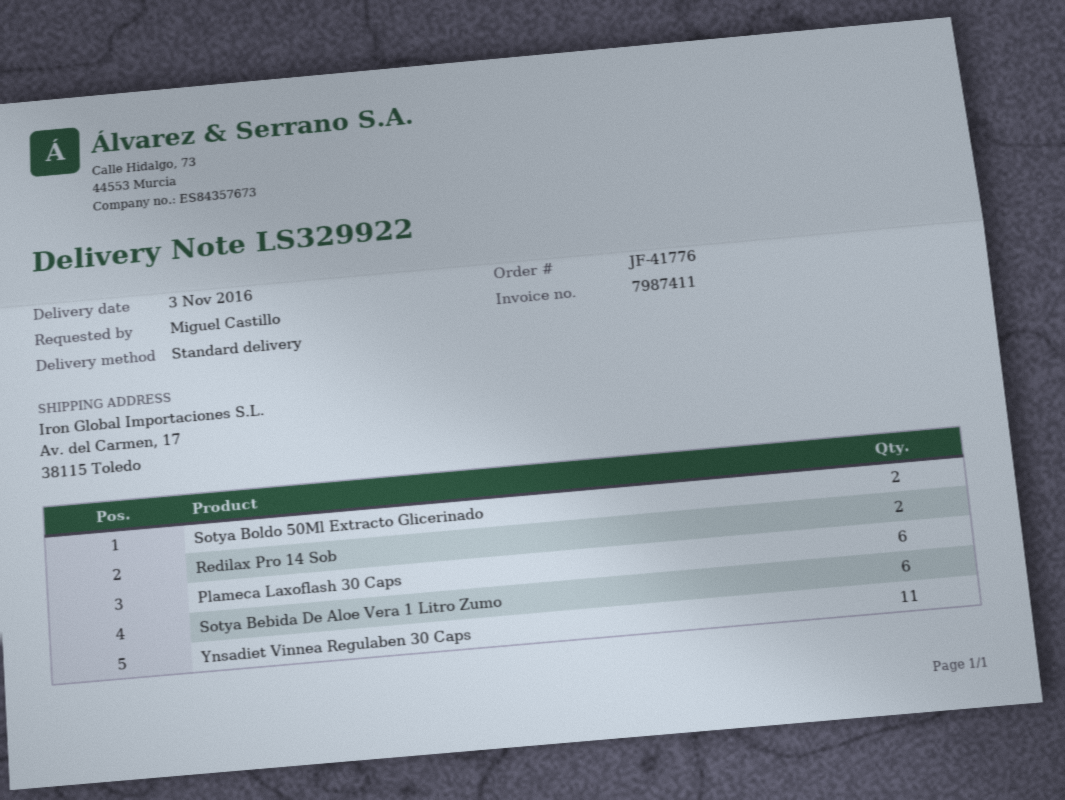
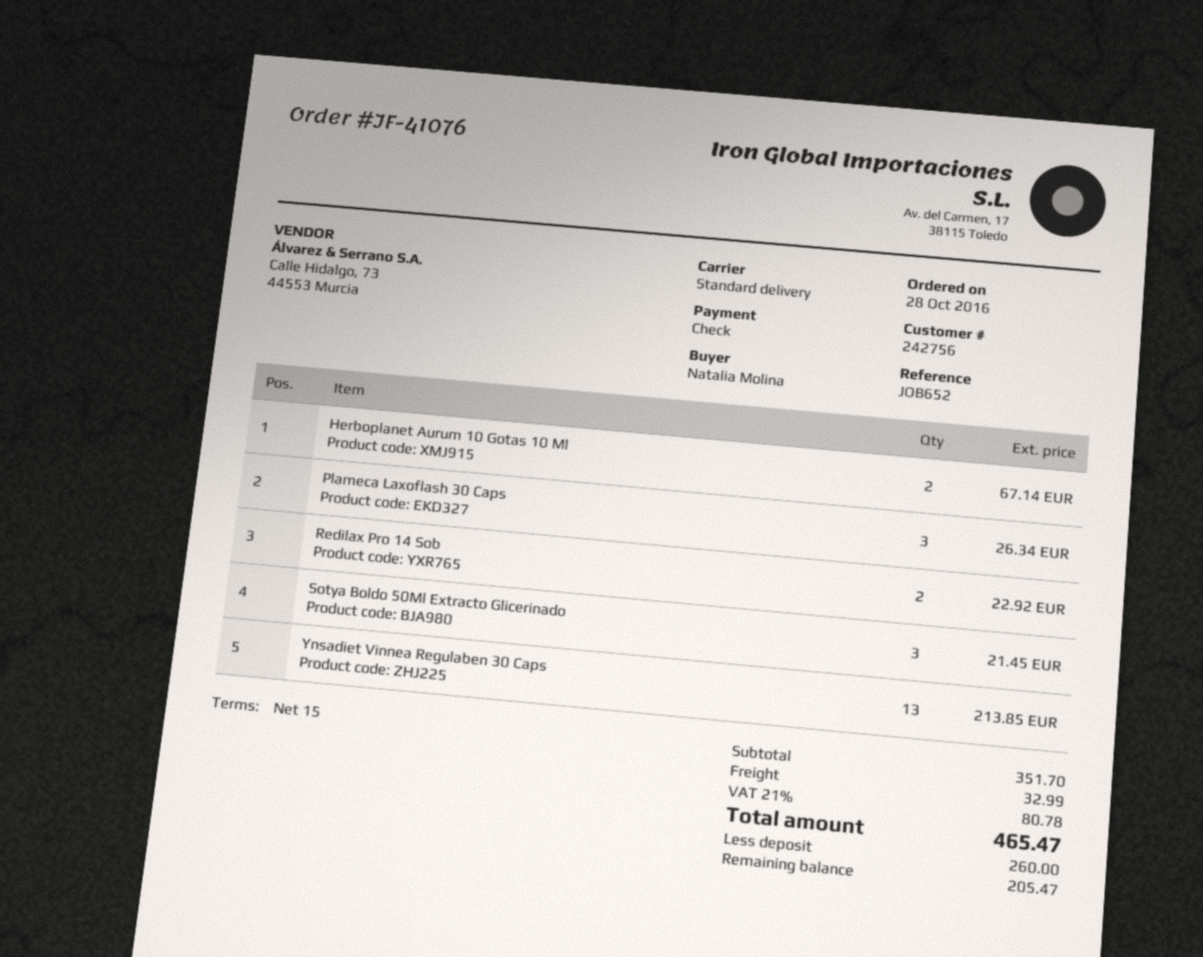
order number: JF-41776 -> JF-41076
ordered by: Miguel Castillo -> Natalia Molina
Sotya Boldo 50Ml Extracto Glicerinado: 2 -> 3
Plameca Laxoflash 30 Caps: 6 -> 3
Sotya Bebida De Aloe Vera 1 Litro Zumo: 6 -> none
Ynsadiet Vinnea Regulaben 30 Caps: 11 -> 13
Herboplanet Aurum 10 Gotas 10 Ml: none -> 2

